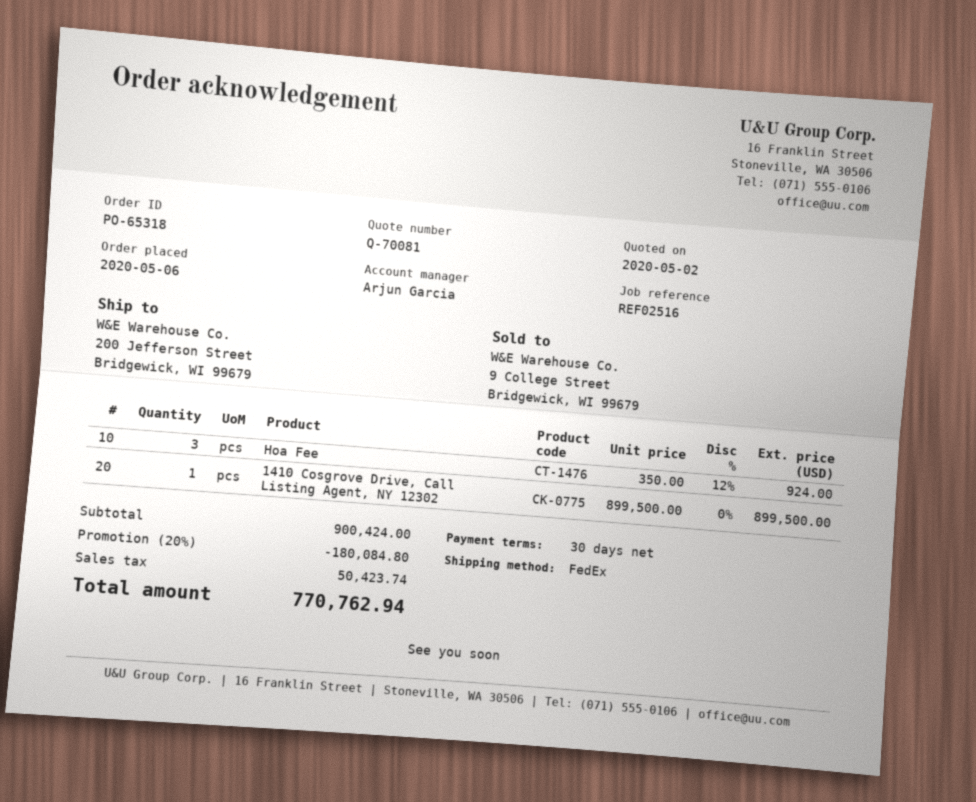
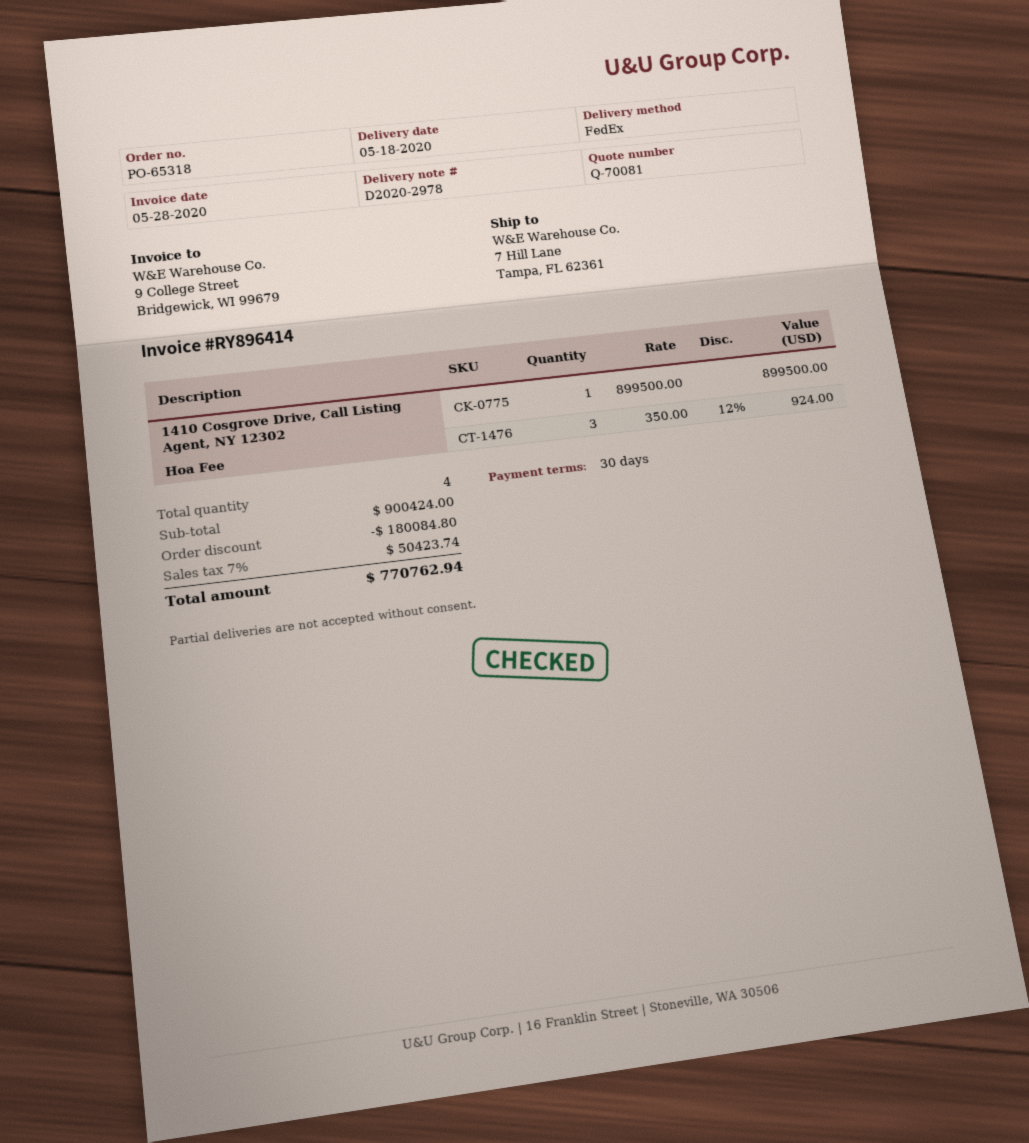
ship to: 200 Jefferson Street, Bridgewick, WI 99679 -> 7 Hill Lane, Tampa, FL 62361

